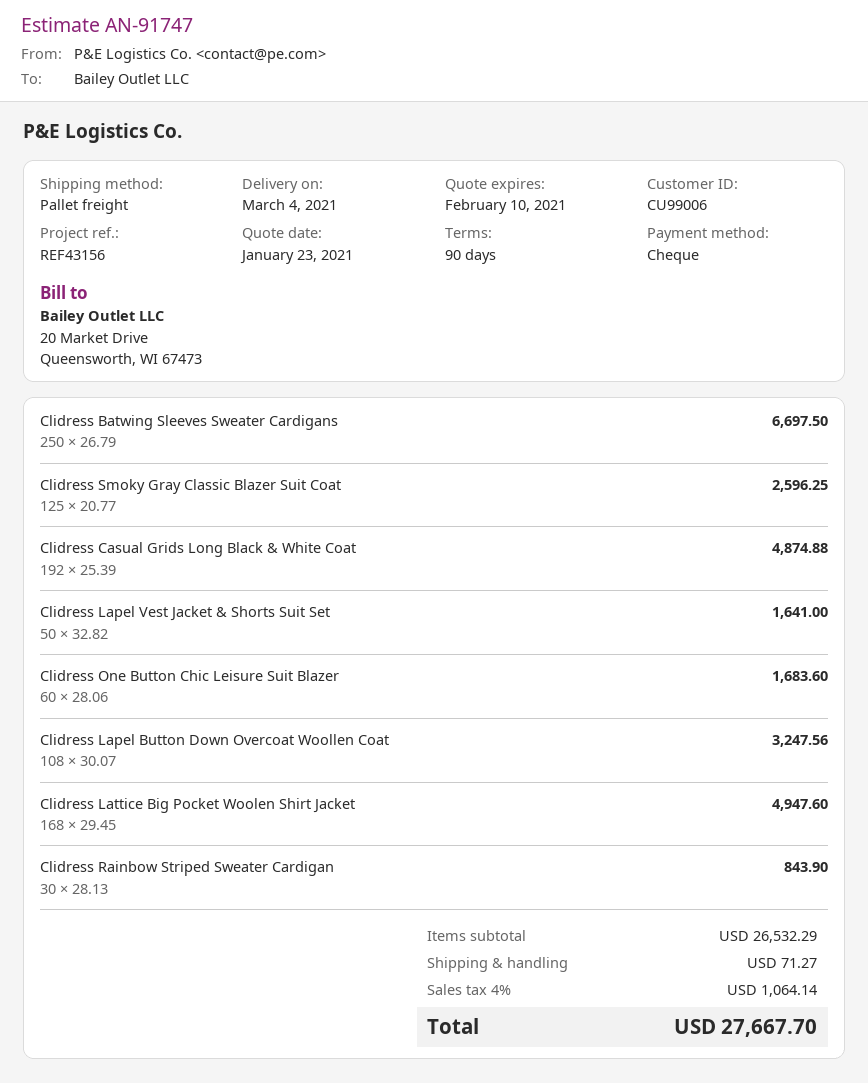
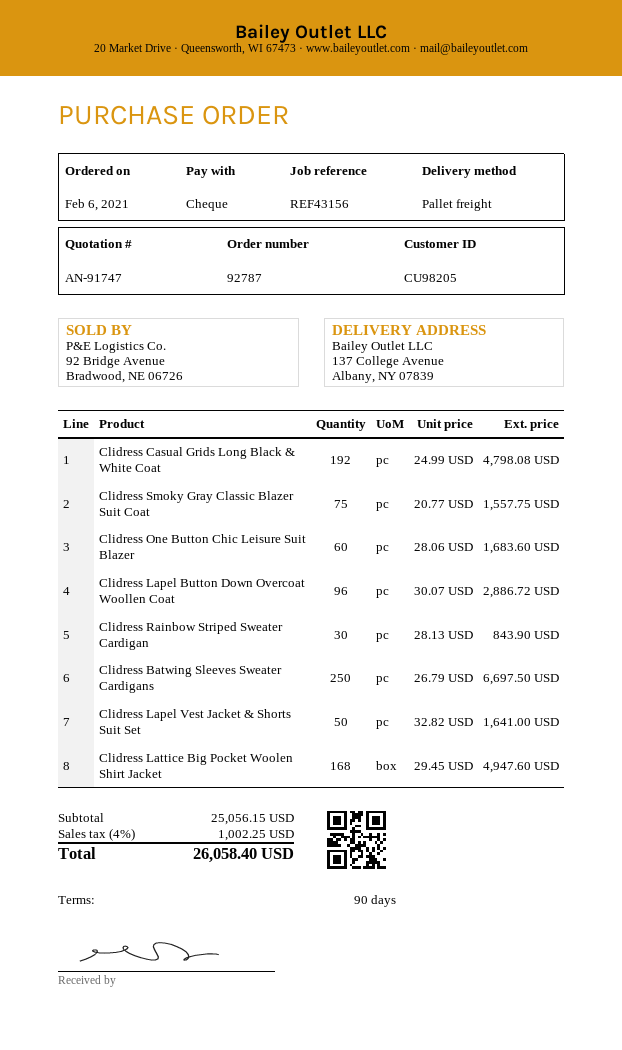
customer number: CU99006 -> CU98205
Clidress Smoky Gray Classic Blazer Suit Coat: 125 x 20.77 = 2596.25 -> 75 x 20.77 = 1557.75
Clidress Casual Grids Long Black & White Coat: 192 x 25.39 = 4874.88 -> 192 x 24.99 = 4798.08
Clidress Lapel Button Down Overcoat Woollen Coat: 108 x 30.07 = 3247.56 -> 96 x 30.07 = 2886.72
subtotal: 26532.29 -> 25056.15
shipping: 71.27 -> none
tax: 4% = 1064.14 -> 4% = 1002.25
total: 27667.70 -> 26058.40

